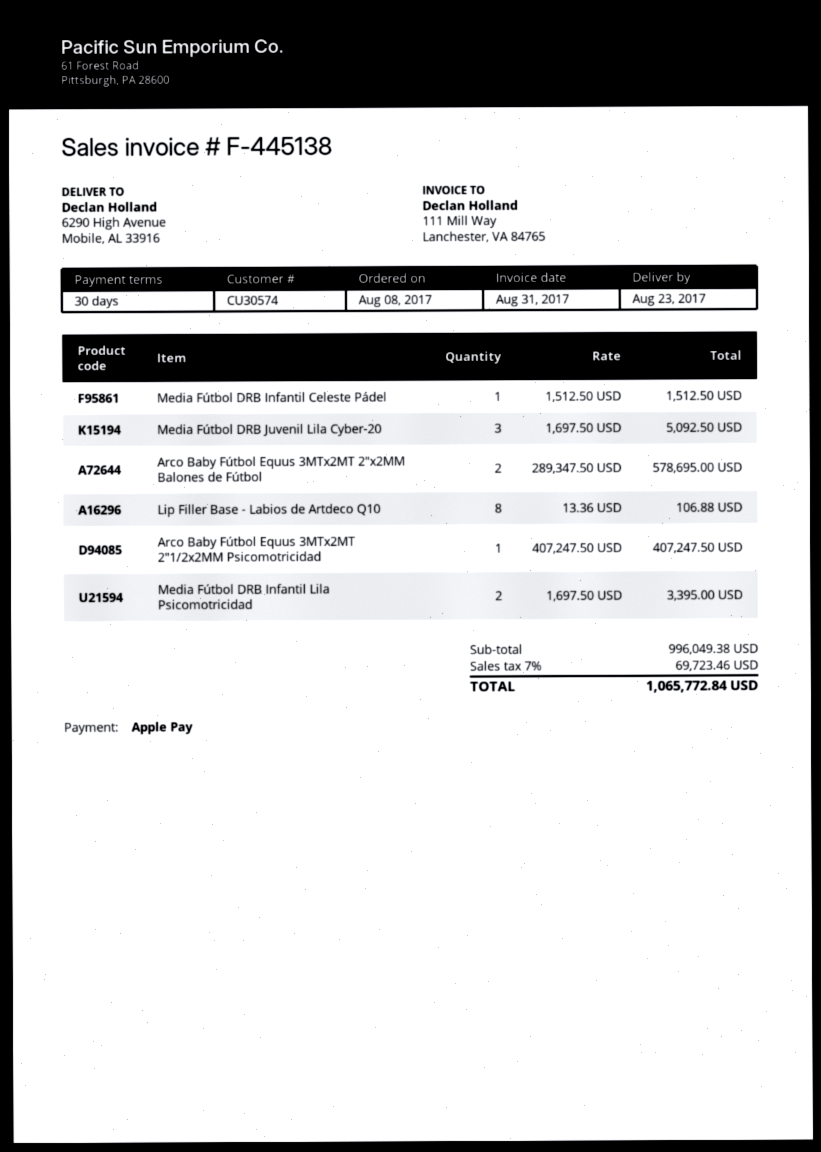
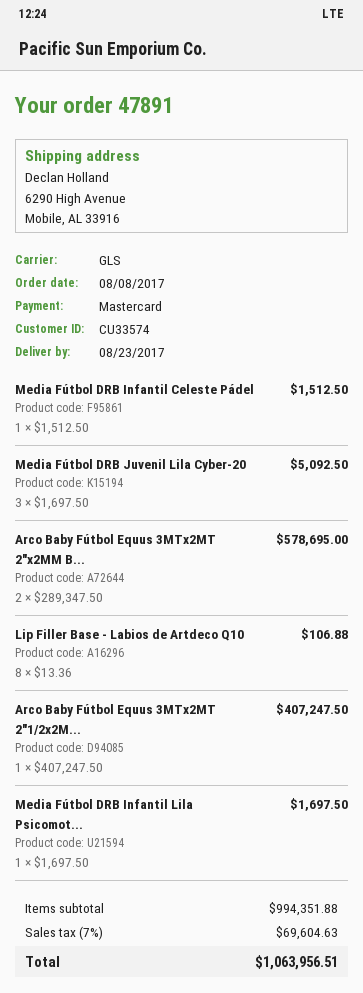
customer number: CU30574 -> CU33574
payment method: Apple Pay -> Mastercard
Media Fútbol DRB Infantil Lila Psicomotricidad: 2 x 1697.50 = 3395.00 -> 1 x 1697.50 = 1697.50
subtotal: 996049.38 -> 994351.88
tax: 7% = 69723.46 -> 7% = 69604.63
total: 1065772.84 -> 1063956.51

